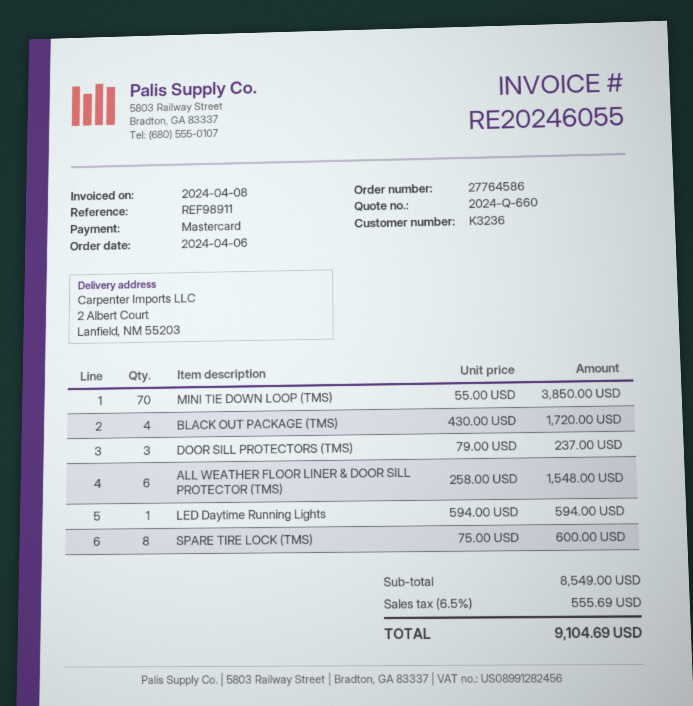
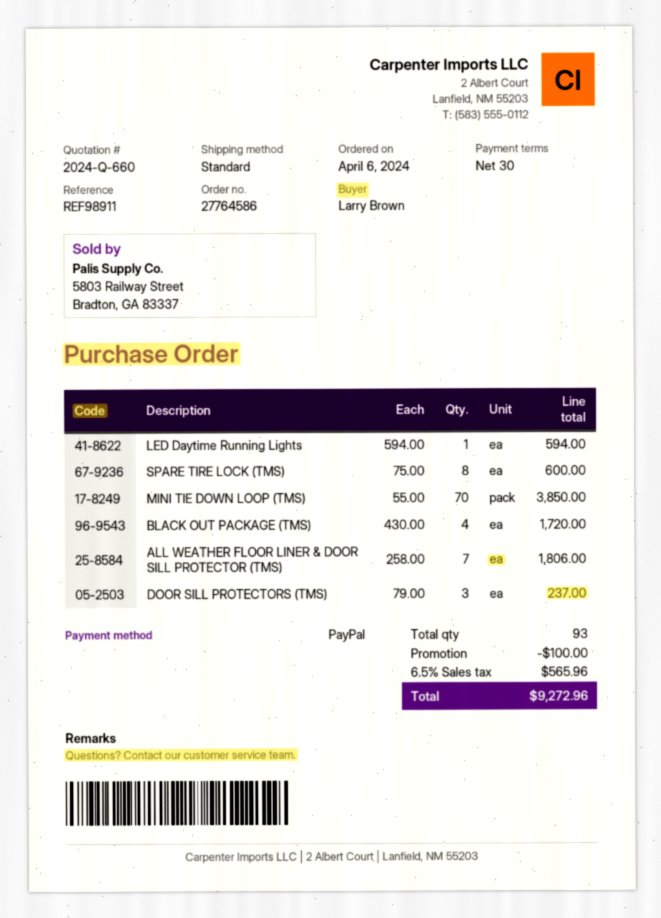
payment method: Mastercard -> PayPal
ALL WEATHER FLOOR LINER & DOOR SILL PROTECTOR (TMS): 6 x 258.00 = 1548.00 -> 7 x 258.00 = 1806.00
discount: none -> 100.00
tax: 6.5% = 555.69 -> 6.5% = 565.96
total: 9104.69 -> 9272.96

